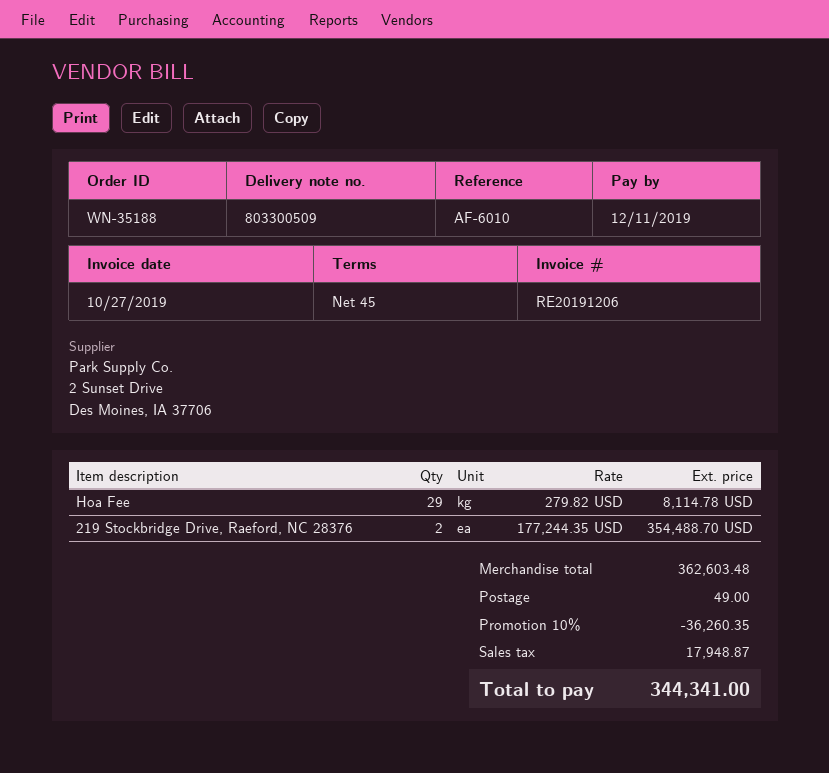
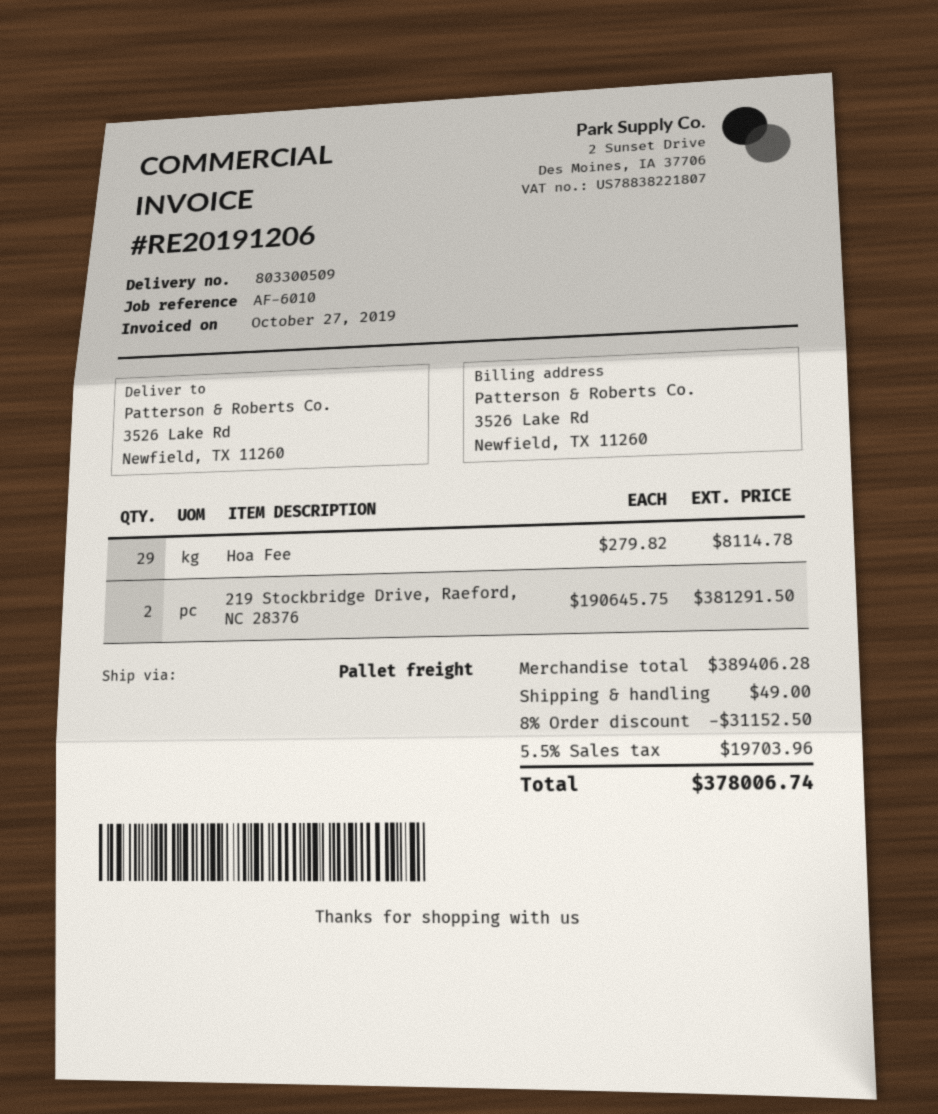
219 Stockbridge Drive, Raeford, NC 28376: 2 x 177244.35 = 354488.70 -> 2 x 190645.75 = 381291.50
subtotal: 362603.48 -> 389406.28
discount: 10% = 36260.35 -> 8% = 31152.50
tax: 17948.87 -> 19703.96
total: 344341.00 -> 378006.74

